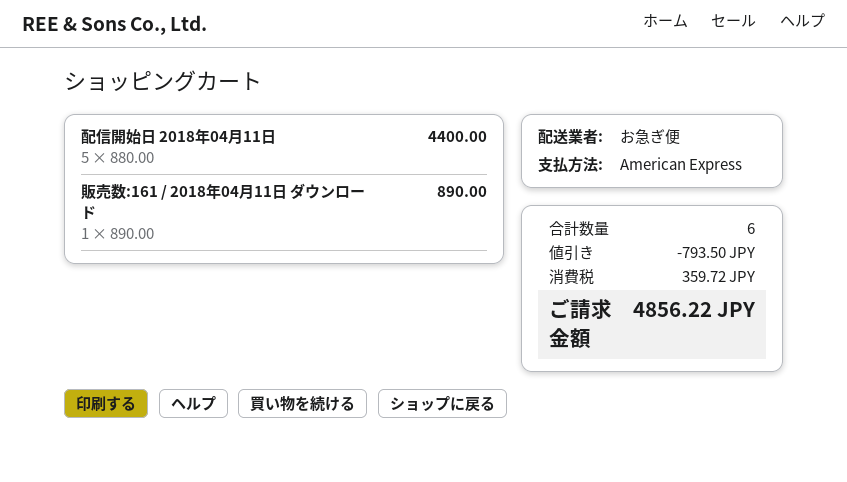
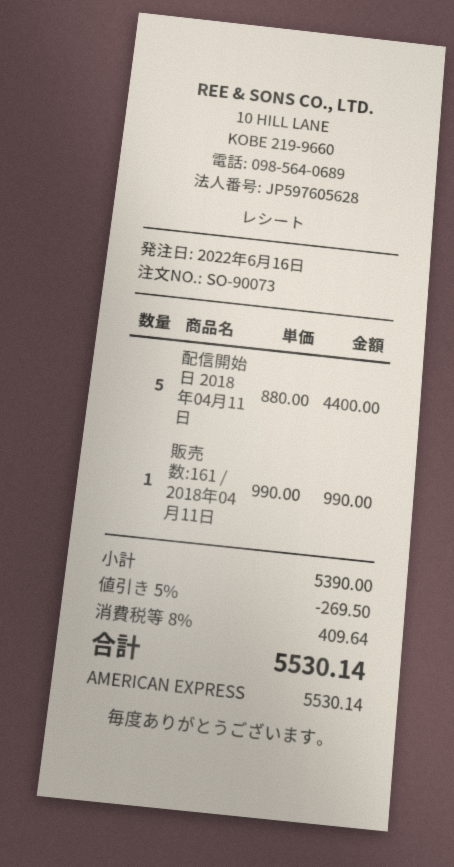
販売数:161 / 2018年04月11日 ダウンロード: 1 x 890.00 = 890.00 -> 1 x 990.00 = 990.00
discount: 793.50 -> 269.50
tax: 359.72 -> 409.64
total: 4856.22 -> 5530.14

